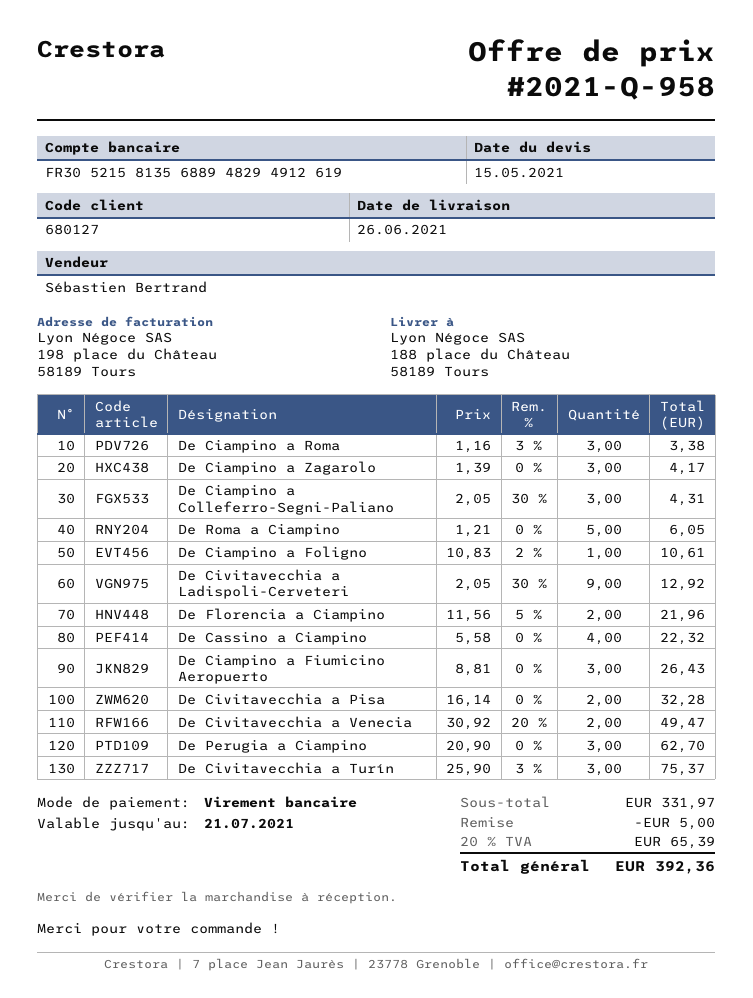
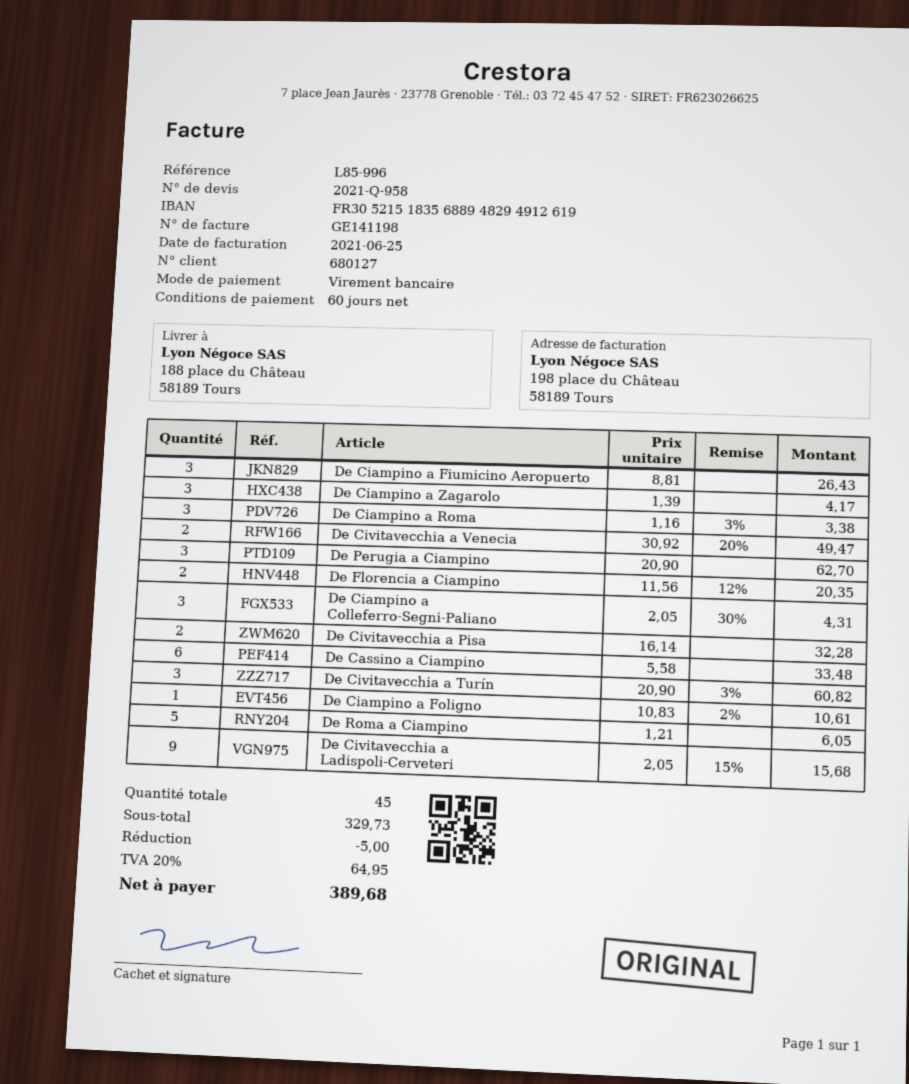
bank account: FR3052158135688948294912619 -> FR3052151835688948294912619
De Civitavecchia a Ladispoli-Cerveteri: 9 x 2.05 - 30% = 12.92 -> 9 x 2.05 - 15% = 15.68
De Florencia a Ciampino: 2 x 11.56 - 5% = 21.96 -> 2 x 11.56 - 12% = 20.35
De Cassino a Ciampino: 4 x 5.58 = 22.32 -> 6 x 5.58 = 33.48
De Civitavecchia a Turín: 3 x 25.90 - 3% = 75.37 -> 3 x 20.90 - 3% = 60.82
subtotal: 331.97 -> 329.73
tax: 20% = 65.39 -> 20% = 64.95
total: 392.36 -> 389.68

